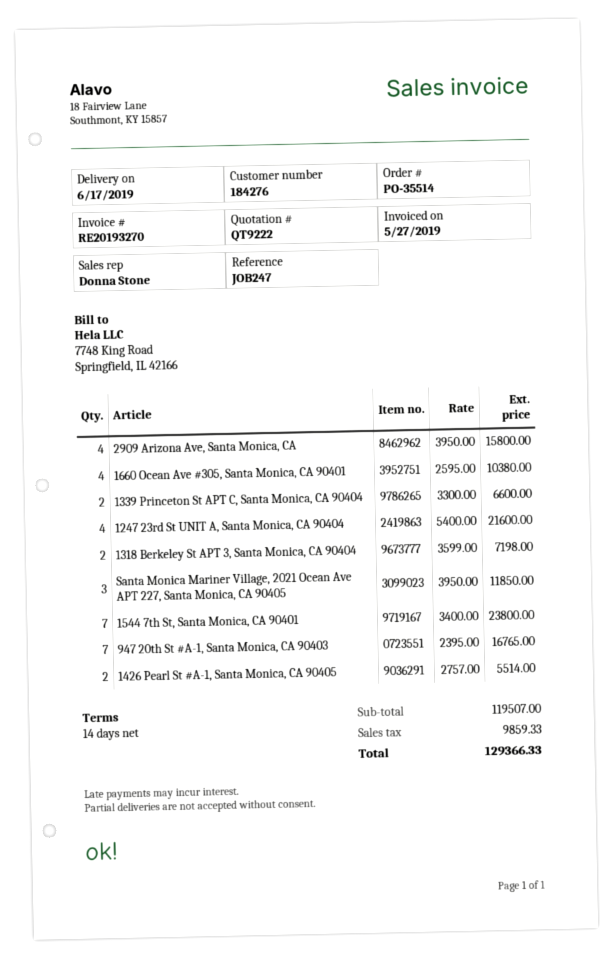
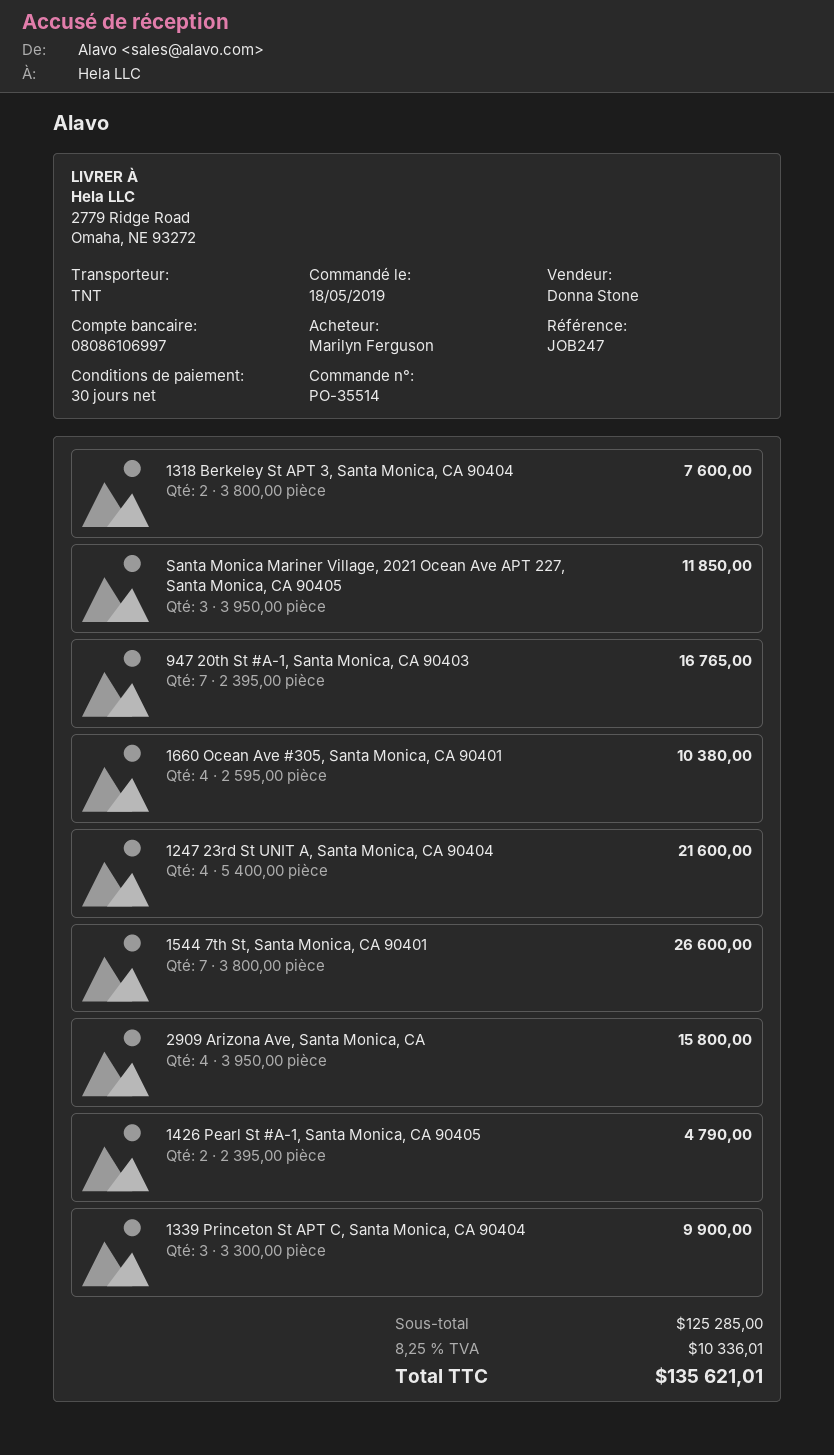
payment terms: 14 days -> 30 days
1339 Princeton St APT C, Santa Monica, CA 90404: 2 x 3300.00 = 6600.00 -> 3 x 3300.00 = 9900.00
1318 Berkeley St APT 3, Santa Monica, CA 90404: 2 x 3599.00 = 7198.00 -> 2 x 3800.00 = 7600.00
1544 7th St, Santa Monica, CA 90401: 7 x 3400.00 = 23800.00 -> 7 x 3800.00 = 26600.00
1426 Pearl St #A-1, Santa Monica, CA 90405: 2 x 2757.00 = 5514.00 -> 2 x 2395.00 = 4790.00
subtotal: 119507.00 -> 125285.00
tax: 9859.33 -> 10336.01
total: 129366.33 -> 135621.01

